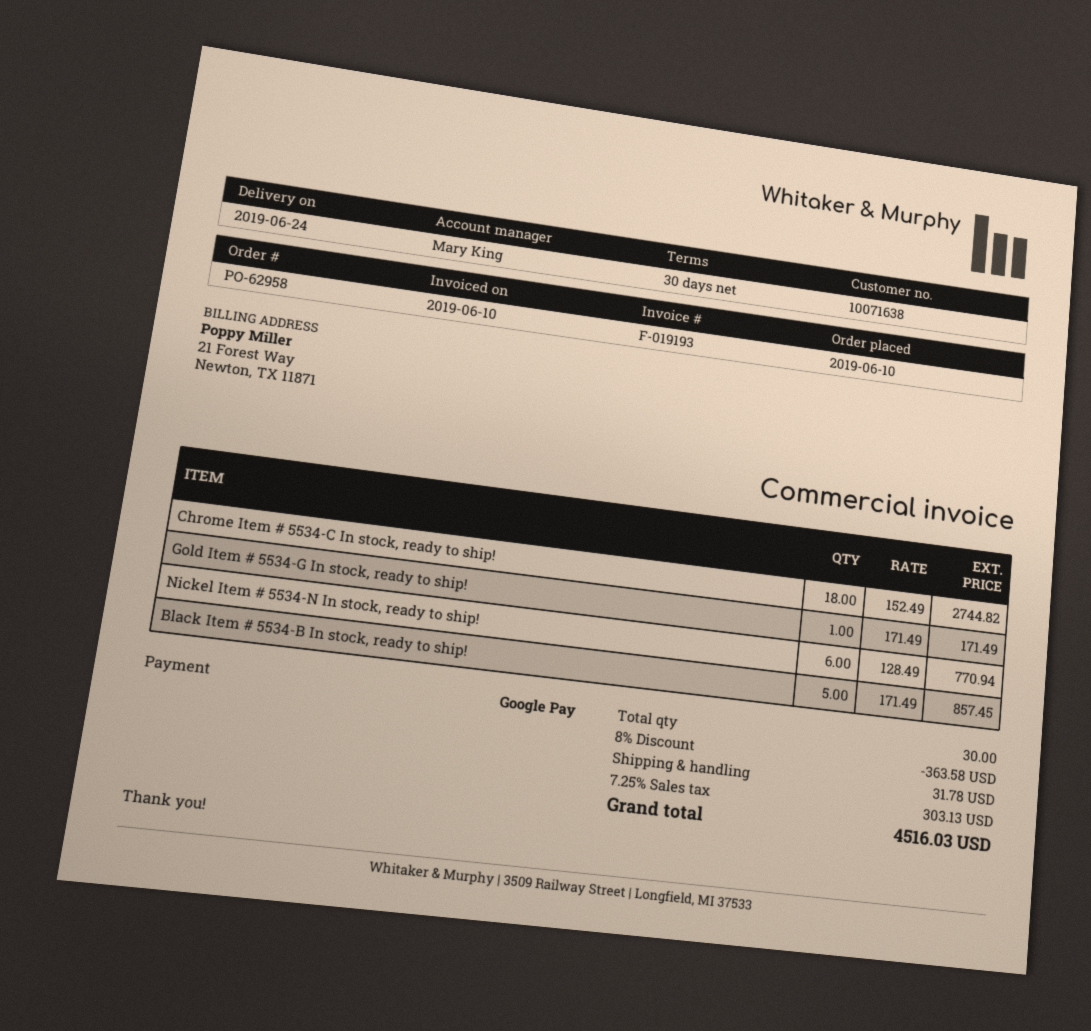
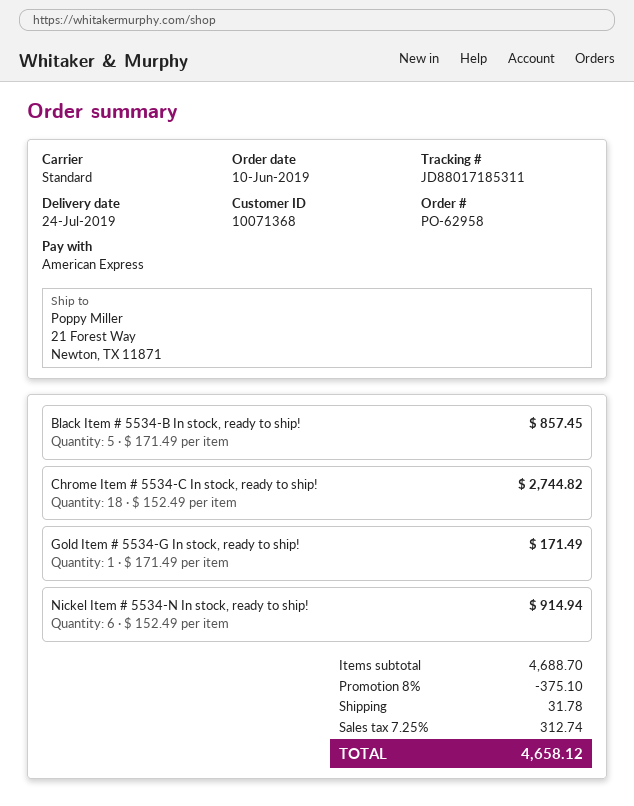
delivery date: 2019-06-24 -> 2019-07-24
customer number: 10071638 -> 10071368
payment method: Google Pay -> American Express
Nickel Item # 5534-N In stock, ready to ship!: 6 x 128.49 = 770.94 -> 6 x 152.49 = 914.94
discount: 8% = 363.58 -> 8% = 375.10
tax: 7.25% = 303.13 -> 7.25% = 312.74
total: 4516.03 -> 4658.12

